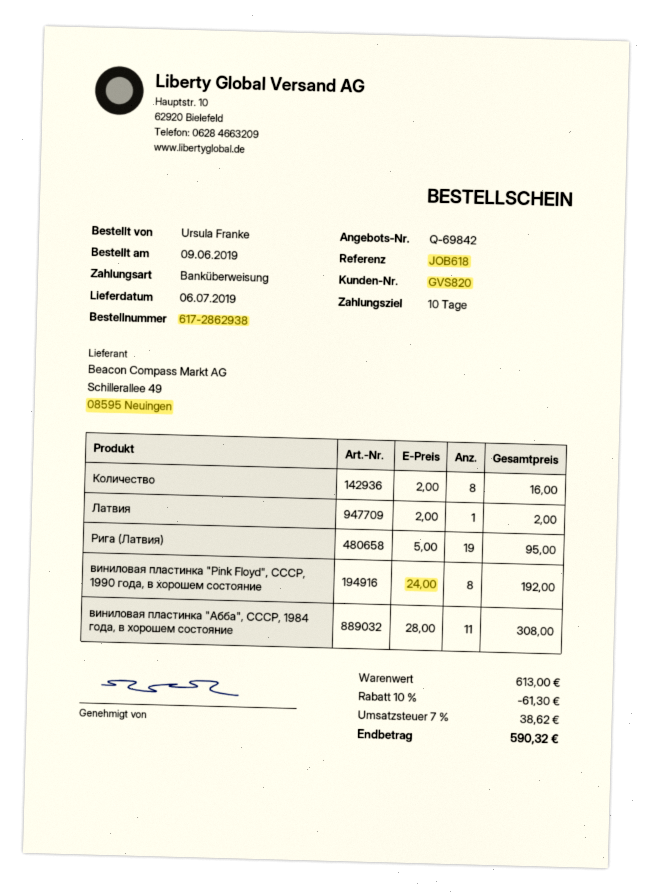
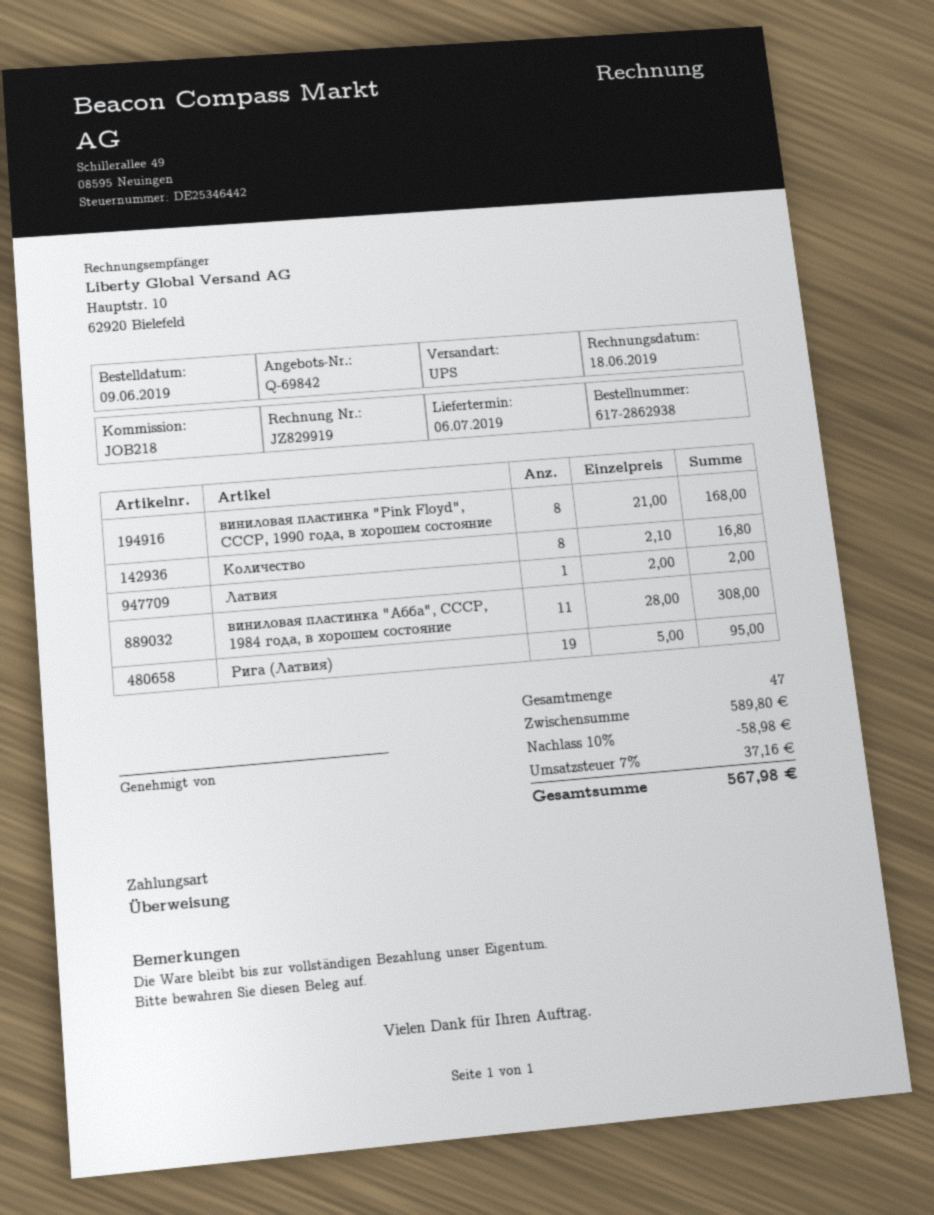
reference: JOB618 -> JOB218
Количество: 8 x 2.00 = 16.00 -> 8 x 2.10 = 16.80
виниловая пластинка "Pink Floyd", СССР, 1990 года, в хорошем состояние: 8 x 24.00 = 192.00 -> 8 x 21.00 = 168.00
subtotal: 613.00 -> 589.80
discount: 10% = 61.30 -> 10% = 58.98
tax: 7% = 38.62 -> 7% = 37.16
total: 590.32 -> 567.98

